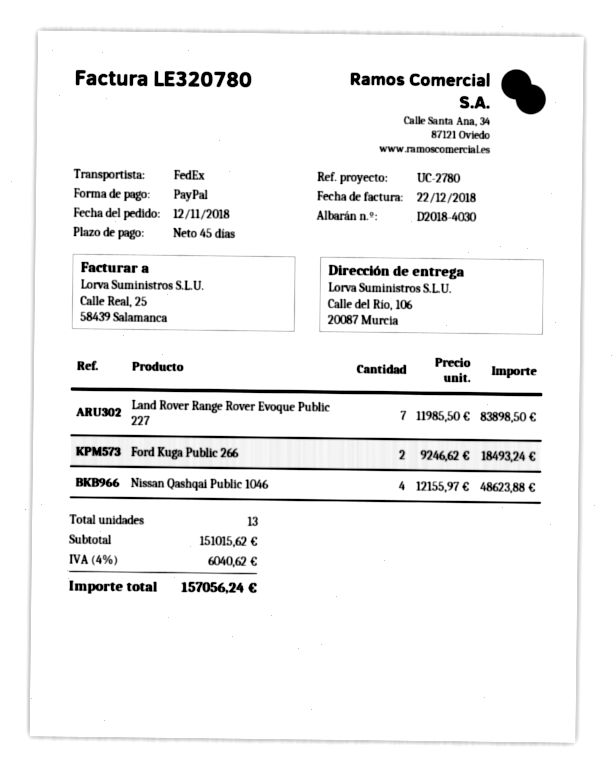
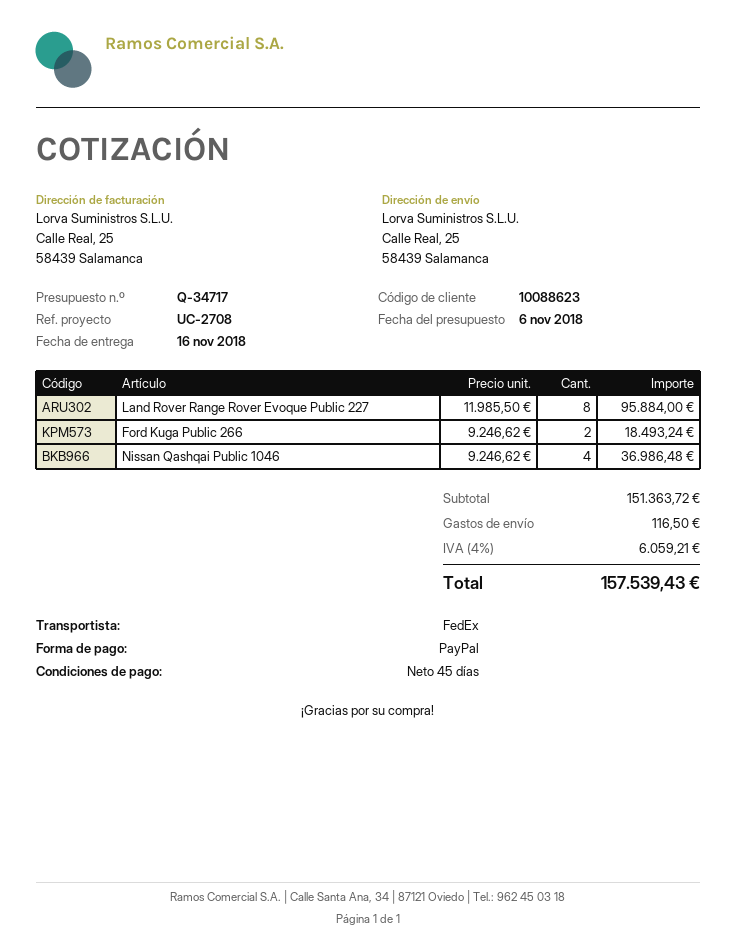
reference: UC-2780 -> UC-2708
ship to: Calle del Río, 106, 20087 Murcia -> Calle Real, 25, 58439 Salamanca
Land Rover Range Rover Evoque Public 227: 7 x 11985.50 = 83898.50 -> 8 x 11985.50 = 95884.00
Nissan Qashqai Public 1046: 4 x 12155.97 = 48623.88 -> 4 x 9246.62 = 36986.48
subtotal: 151015.62 -> 151363.72
shipping: none -> 116.50
tax: 4% = 6040.62 -> 4% = 6059.21
total: 157056.24 -> 157539.43

